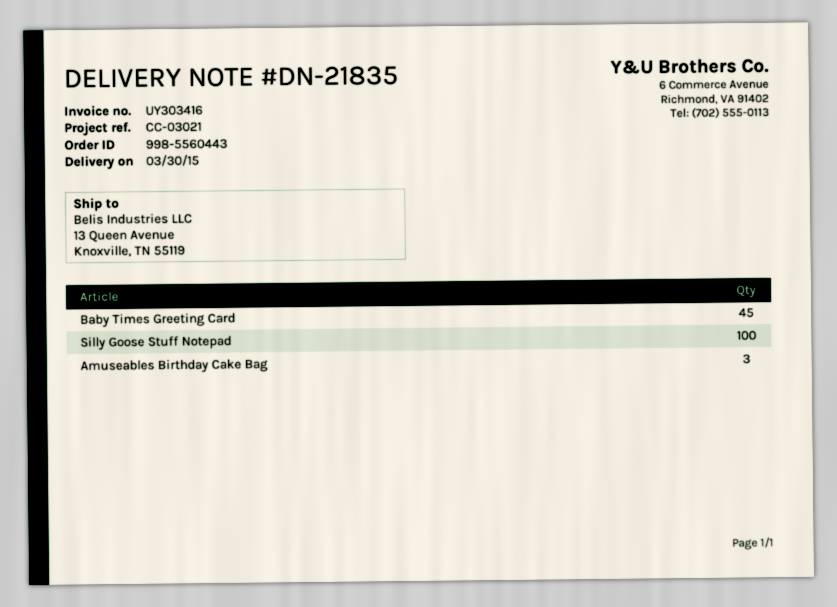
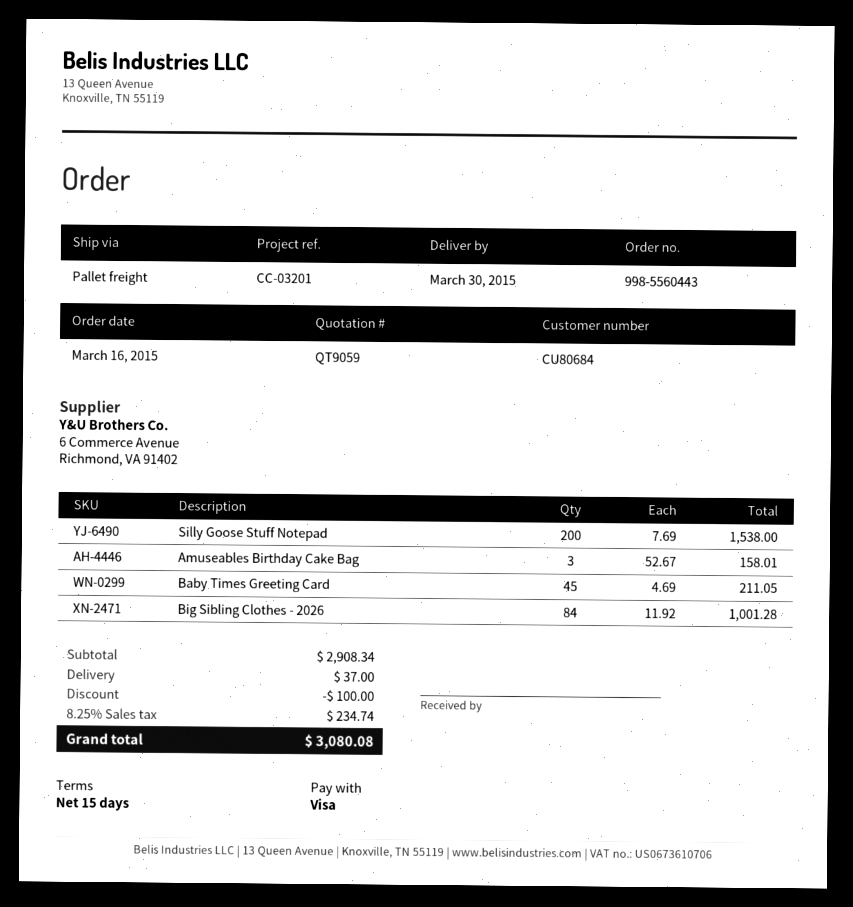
reference: CC-03021 -> CC-03201
Silly Goose Stuff Notepad: 100 -> 200
Big Sibling Clothes - 2026: none -> 84

